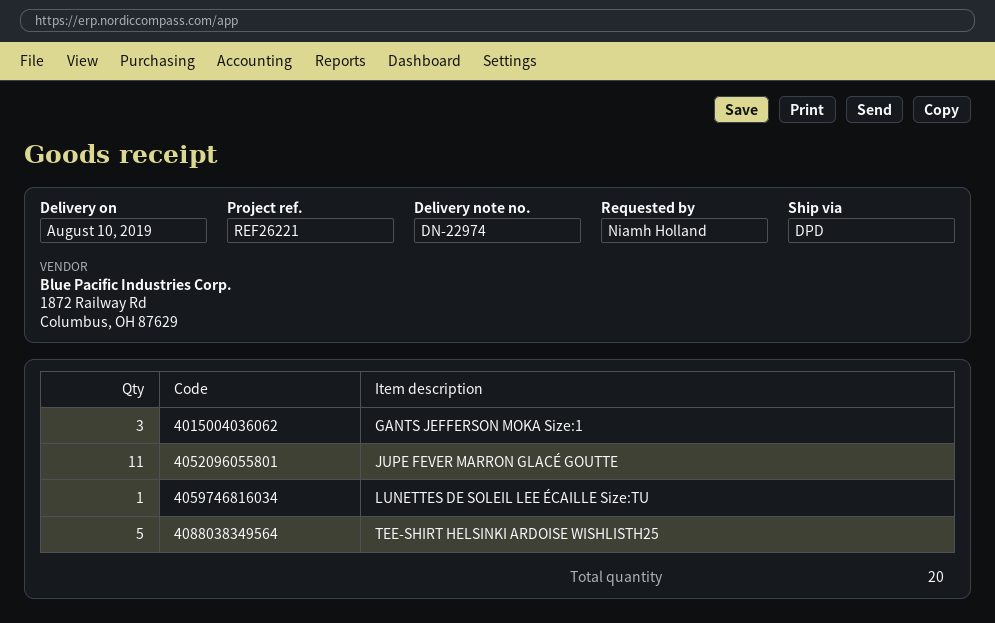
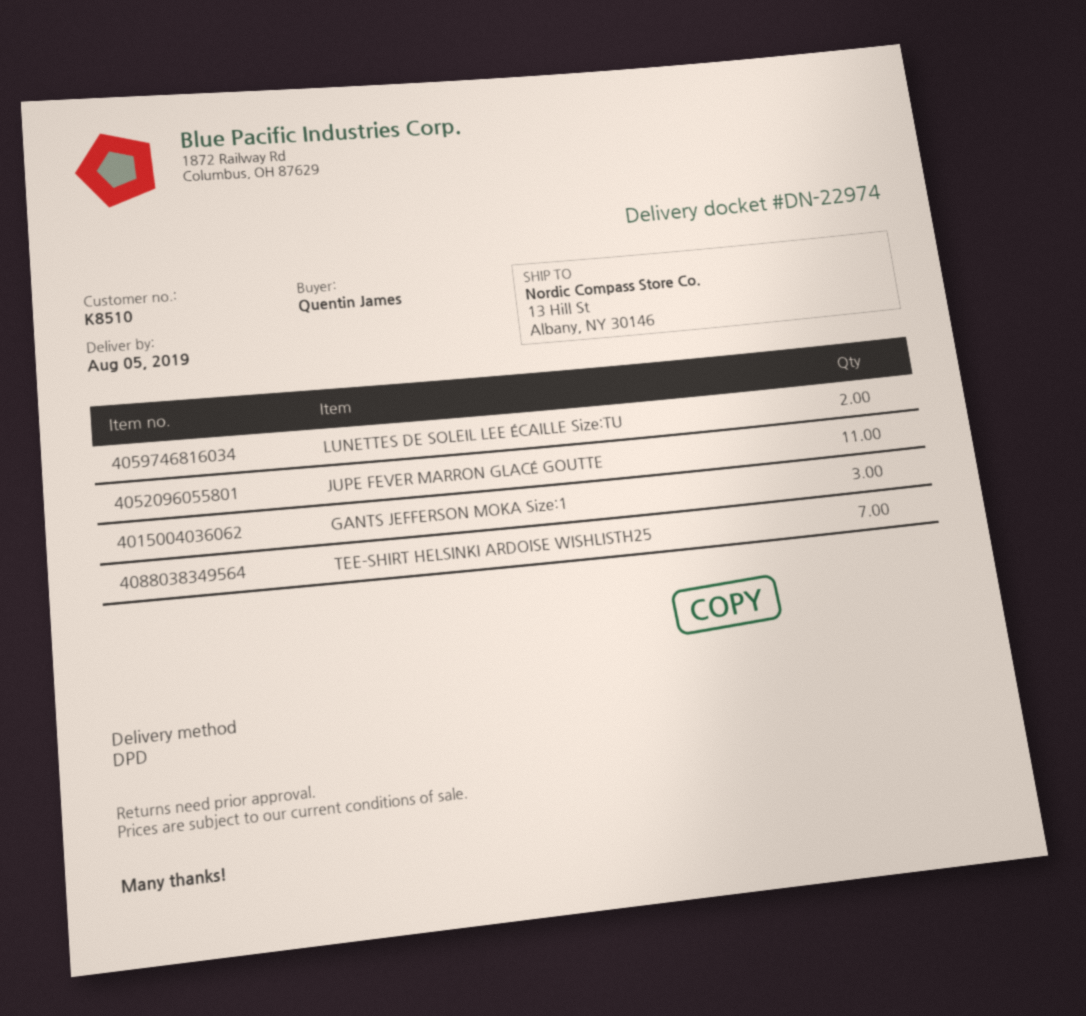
delivery date: 2019-08-10 -> 2019-08-05
ordered by: Niamh Holland -> Quentin James
LUNETTES DE SOLEIL LEE ÉCAILLE Size:TU: 1 -> 2
TEE-SHIRT HELSINKI ARDOISE WISHLISTH25: 5 -> 7

